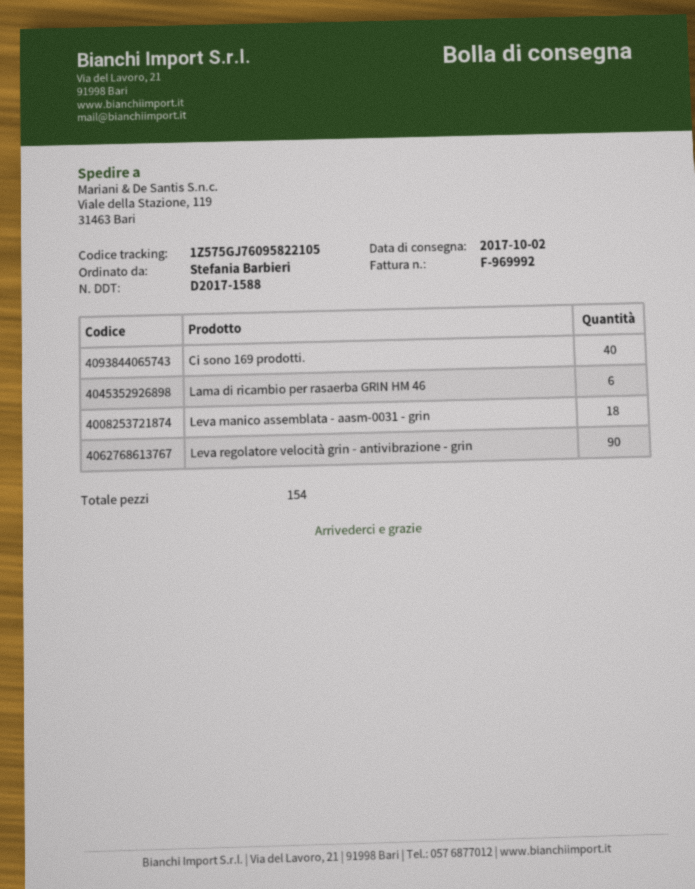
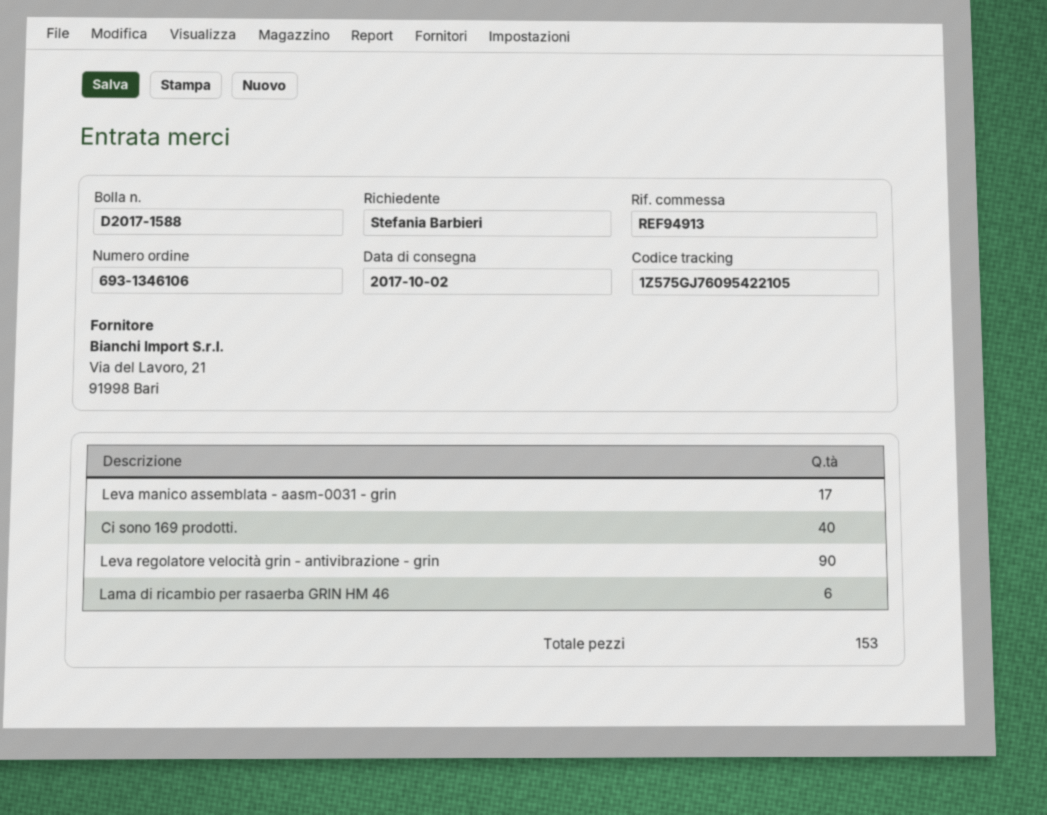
tracking number: 1Z575GJ76095822105 -> 1Z575GJ76095422105
Leva manico assemblata - aasm-0031 - grin: 18 -> 17
total quantity: 154 -> 153

